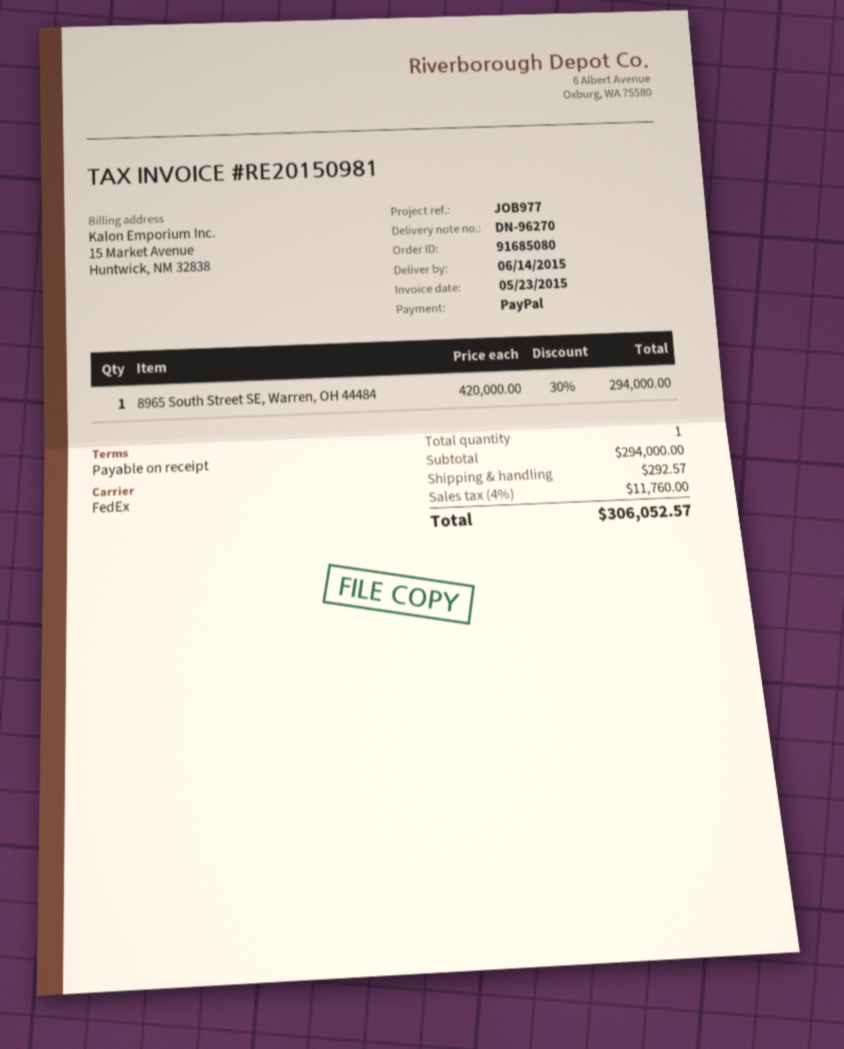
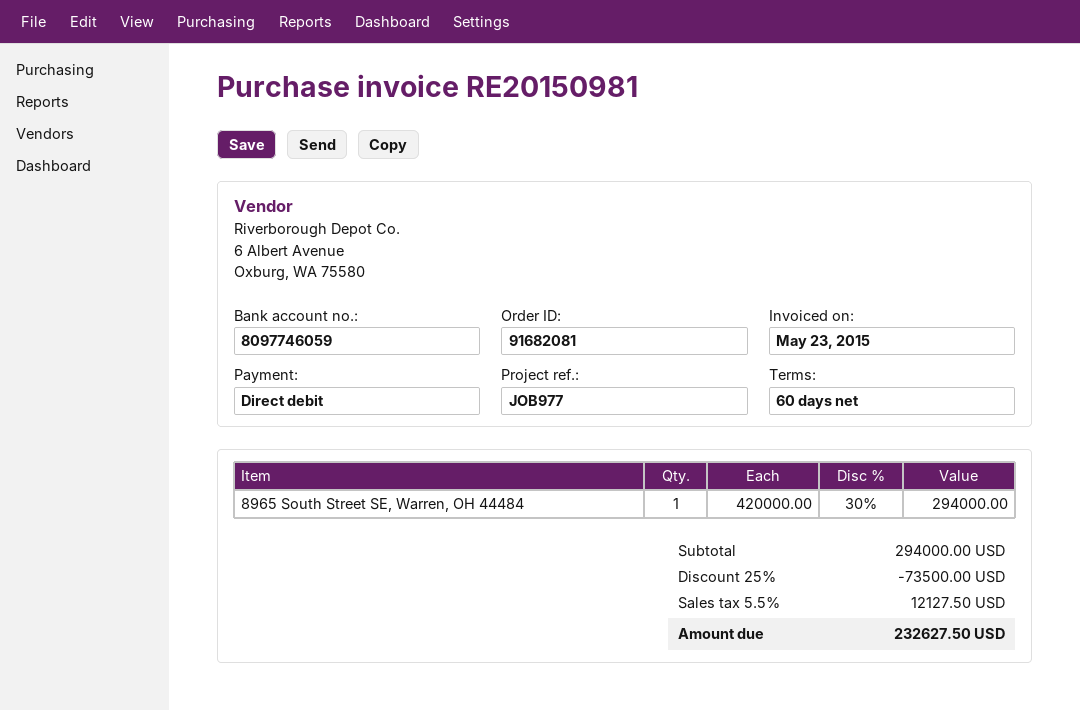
order number: 91685080 -> 91682081
payment terms: on receipt -> 60 days
payment method: PayPal -> direct debit
discount: none -> 25% = 73500.00
shipping: 292.57 -> none
tax: 4% = 11760.00 -> 5.5% = 12127.50
total: 306052.57 -> 232627.50

